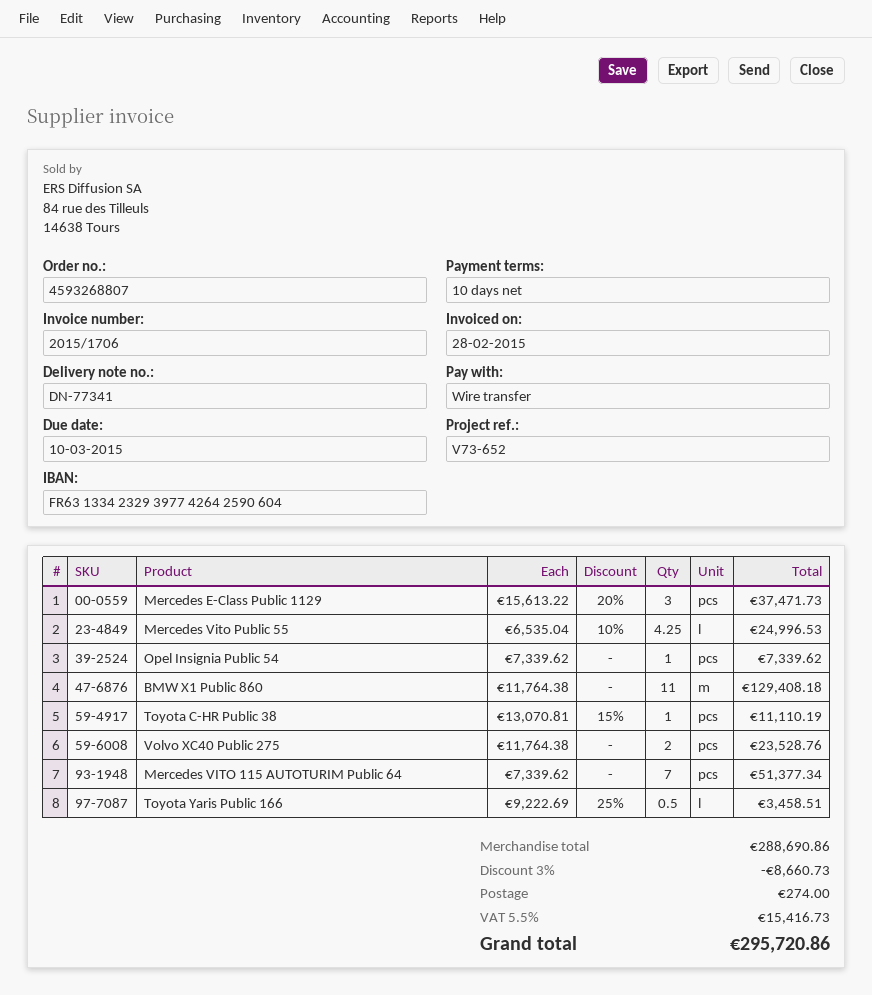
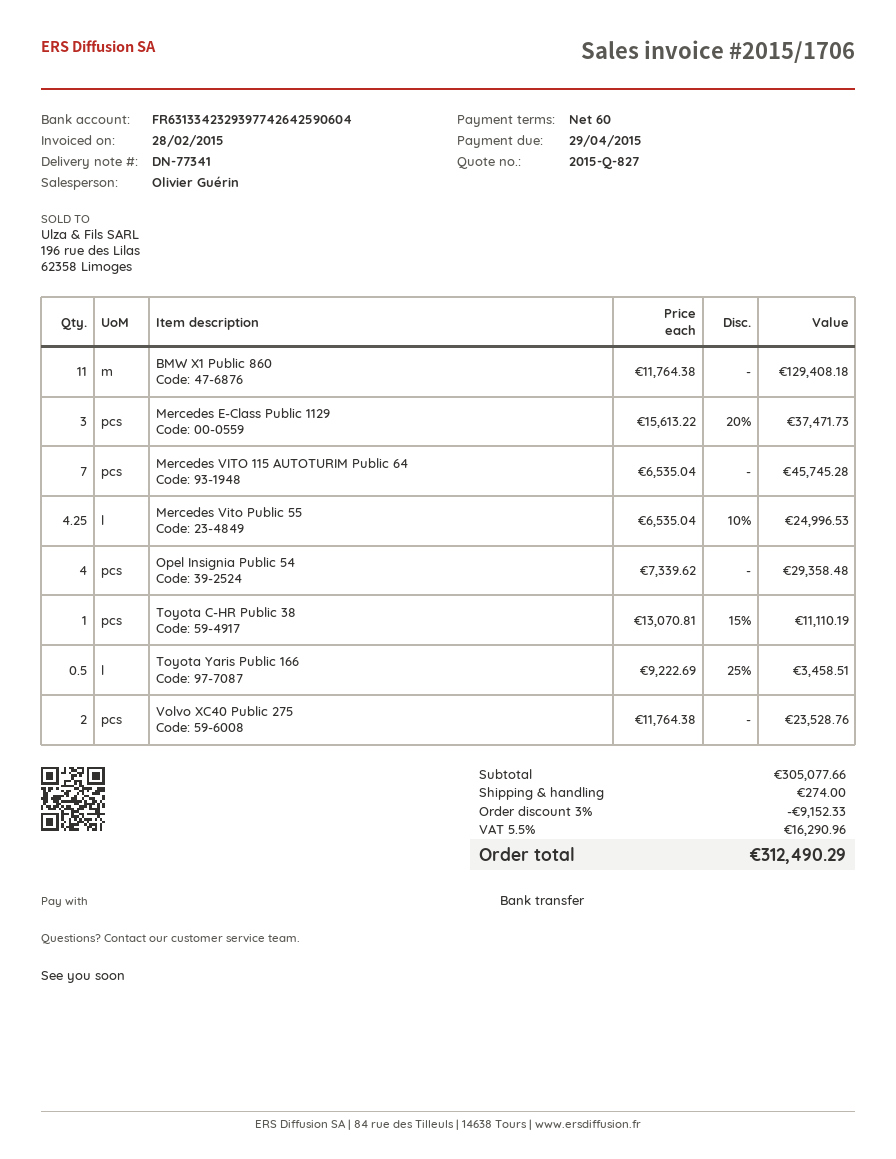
payment terms: 10 days -> 60 days
due date: 2015-03-10 -> 2015-04-29
Opel Insignia Public 54: 1 x 7339.62 = 7339.62 -> 4 x 7339.62 = 29358.48
Mercedes VITO 115 AUTOTURIM Public 64: 7 x 7339.62 = 51377.34 -> 7 x 6535.04 = 45745.28
subtotal: 288690.86 -> 305077.66
discount: 3% = 8660.73 -> 3% = 9152.33
tax: 5.5% = 15416.73 -> 5.5% = 16290.96
total: 295720.86 -> 312490.29

